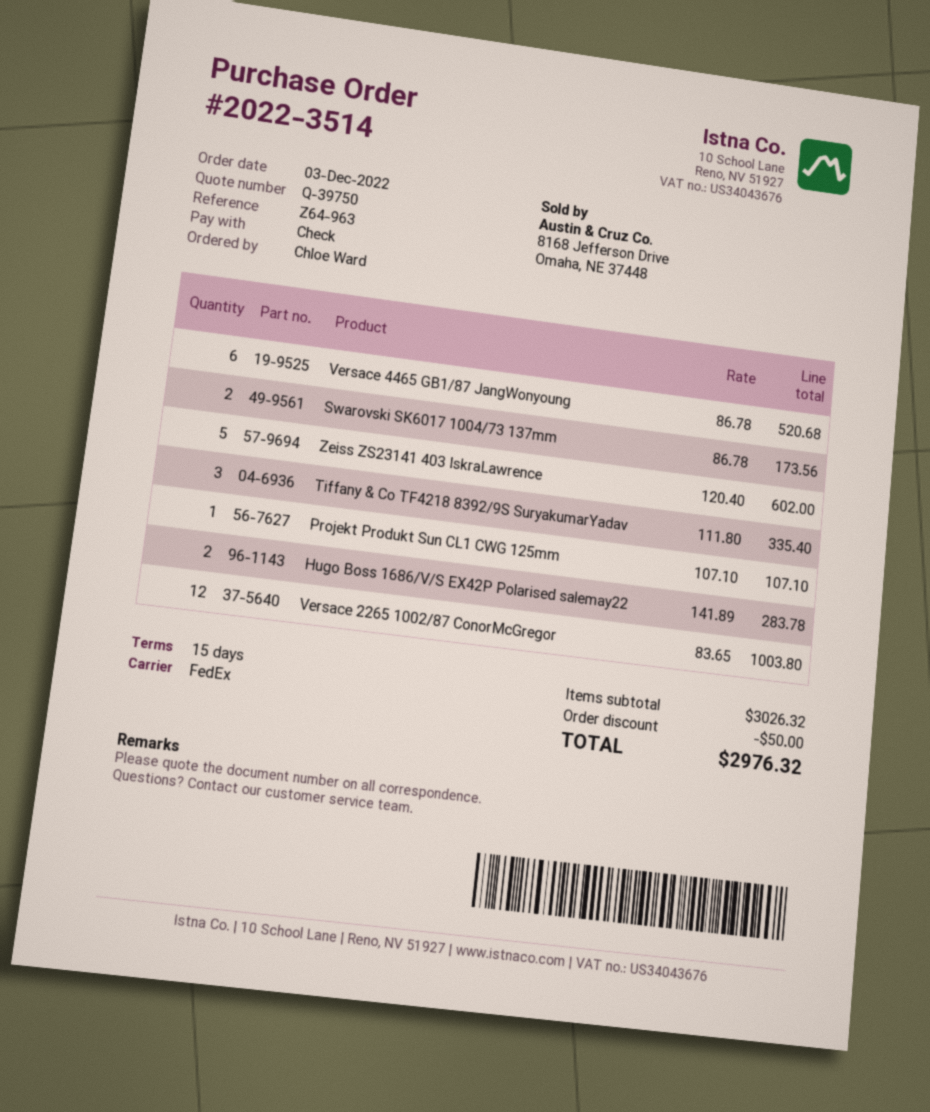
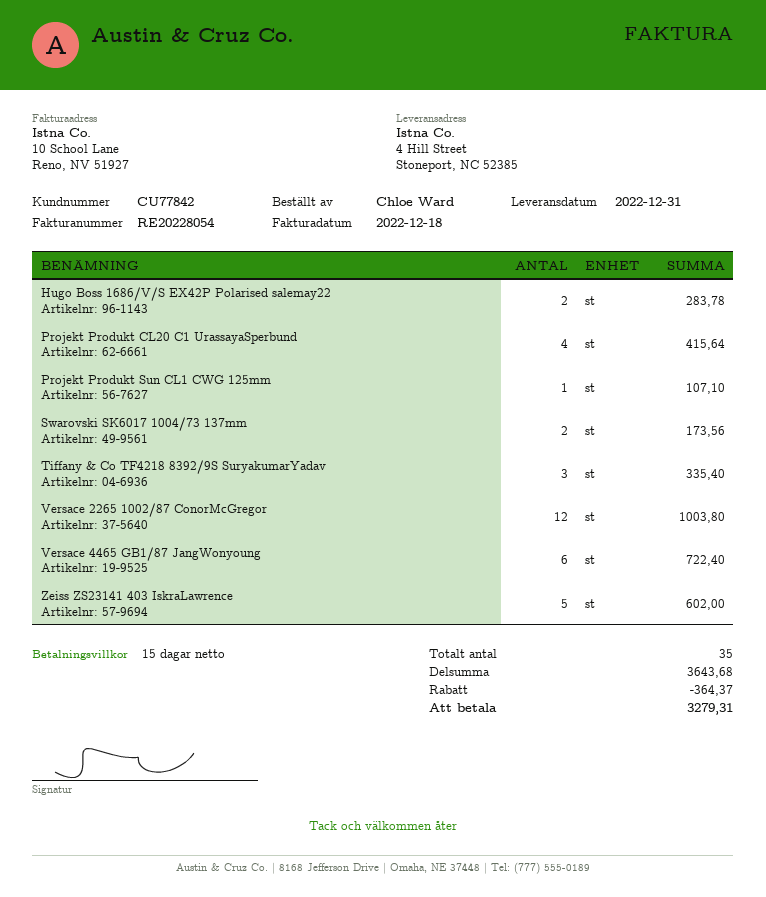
Versace 4465 GB1/87 JangWonyoung: 6 for 520.68 -> 6 for 722.40
Projekt Produkt CL20 C1 UrassayaSperbund: none -> 4 for 415.64
subtotal: 3026.32 -> 3643.68
discount: 50.00 -> 364.37
total: 2976.32 -> 3279.31

